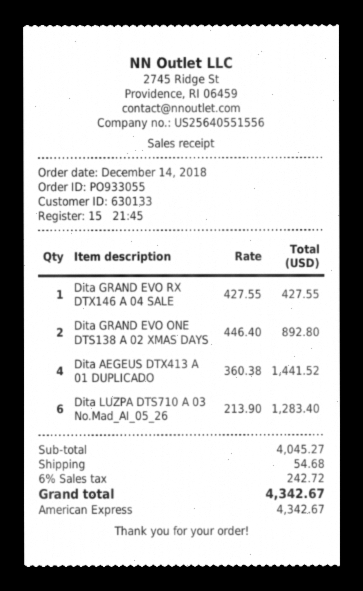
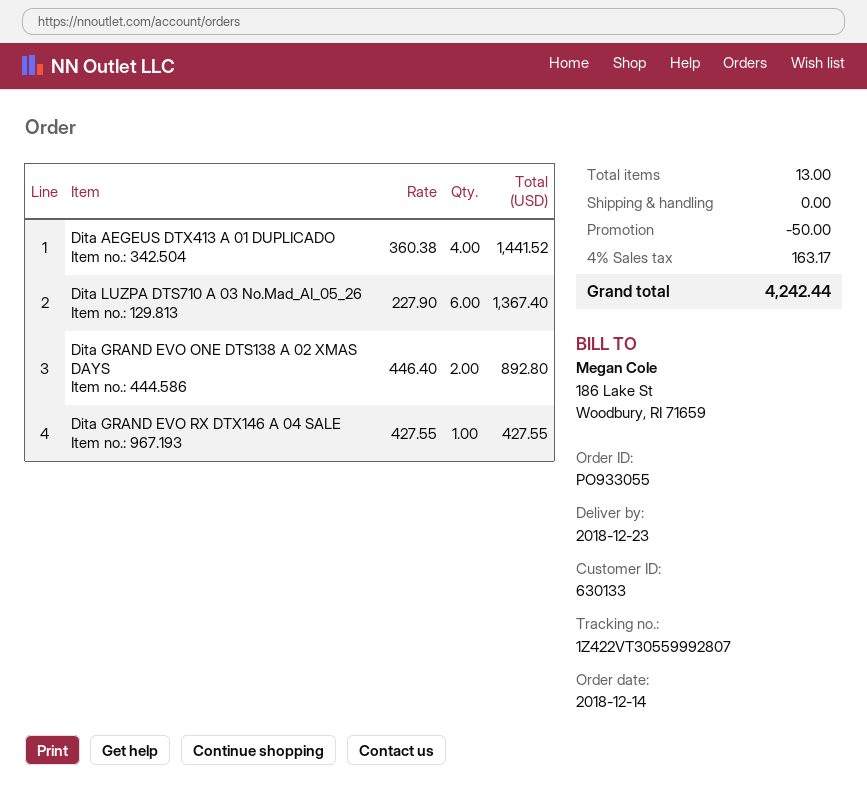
Dita LUZPA DTS710 A 03 No.Mad_AI_05_26: 6 x 213.90 = 1283.40 -> 6 x 227.90 = 1367.40
discount: none -> 50.00
shipping: 54.68 -> 0.00
tax: 6% = 242.72 -> 4% = 163.17
total: 4342.67 -> 4242.44

